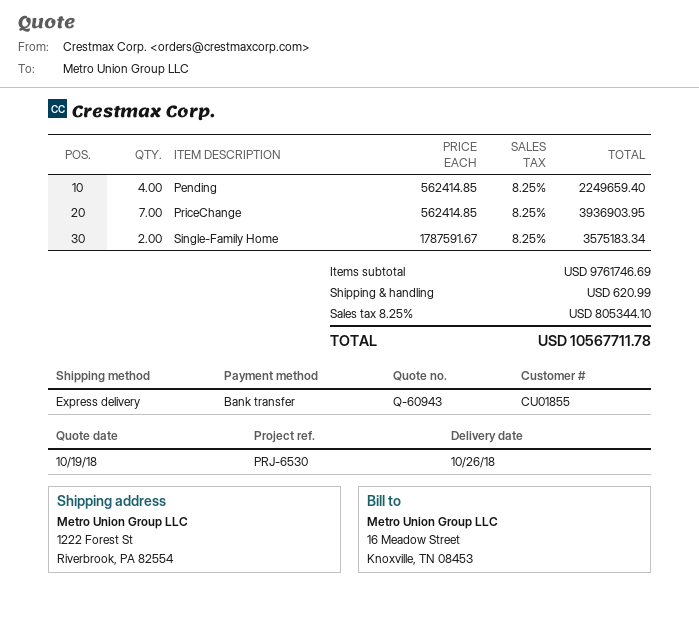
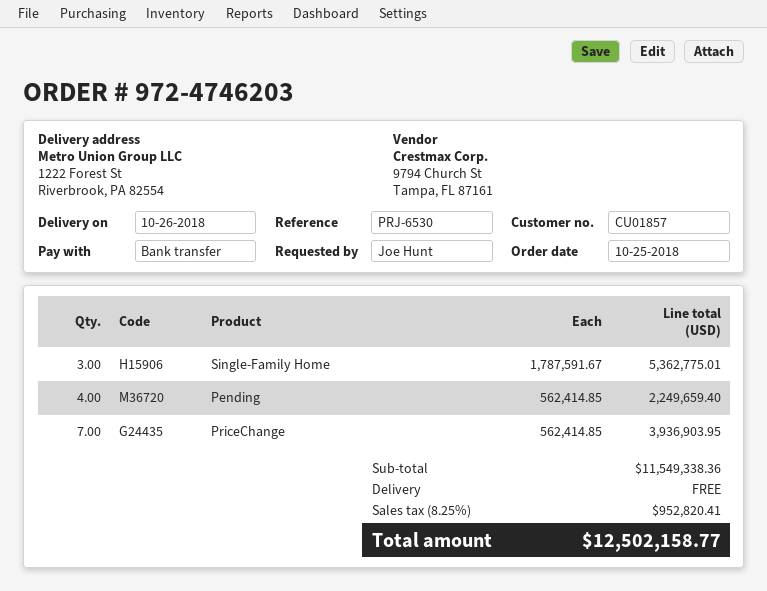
customer number: CU01855 -> CU01857
Single-Family Home: 2 x 1787591.67 = 3575183.34 -> 3 x 1787591.67 = 5362775.01
subtotal: 9761746.69 -> 11549338.36
shipping: 620.99 -> 0.00
tax: 8.25% = 805344.10 -> 8.25% = 952820.41
total: 10567711.78 -> 12502158.77

